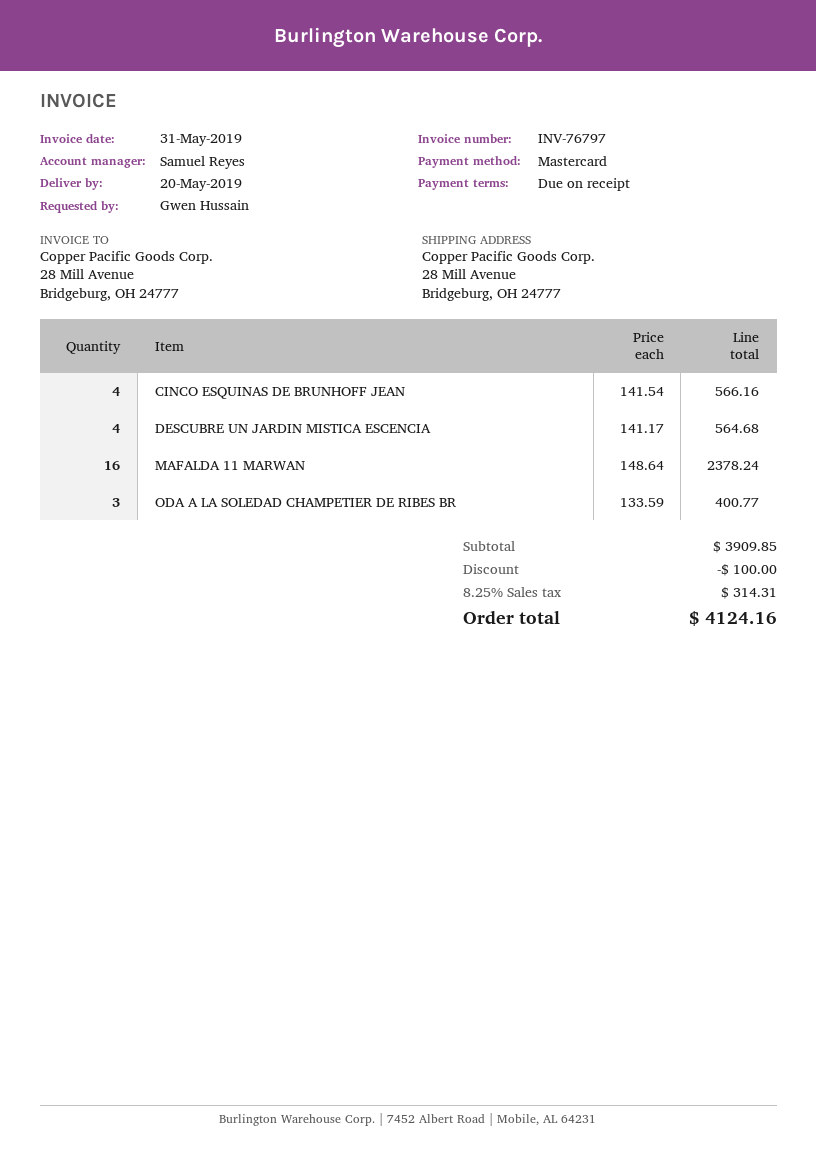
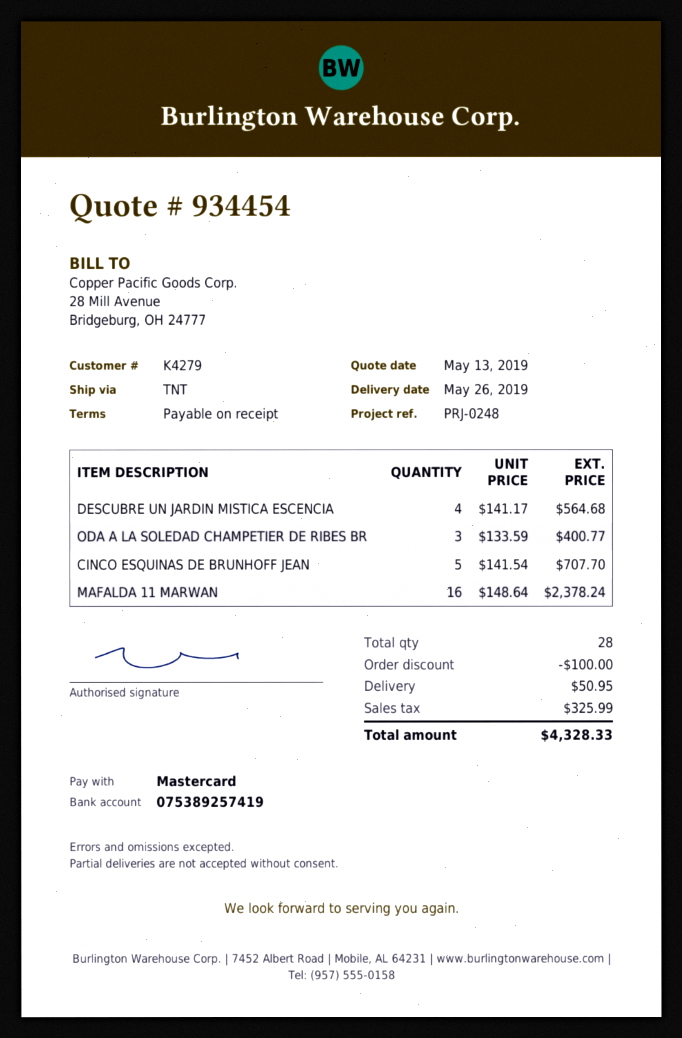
delivery date: 2019-05-20 -> 2019-05-26
CINCO ESQUINAS DE BRUNHOFF JEAN: 4 x 141.54 = 566.16 -> 5 x 141.54 = 707.70
shipping: none -> 50.95
tax: 314.31 -> 325.99
total: 4124.16 -> 4328.33

